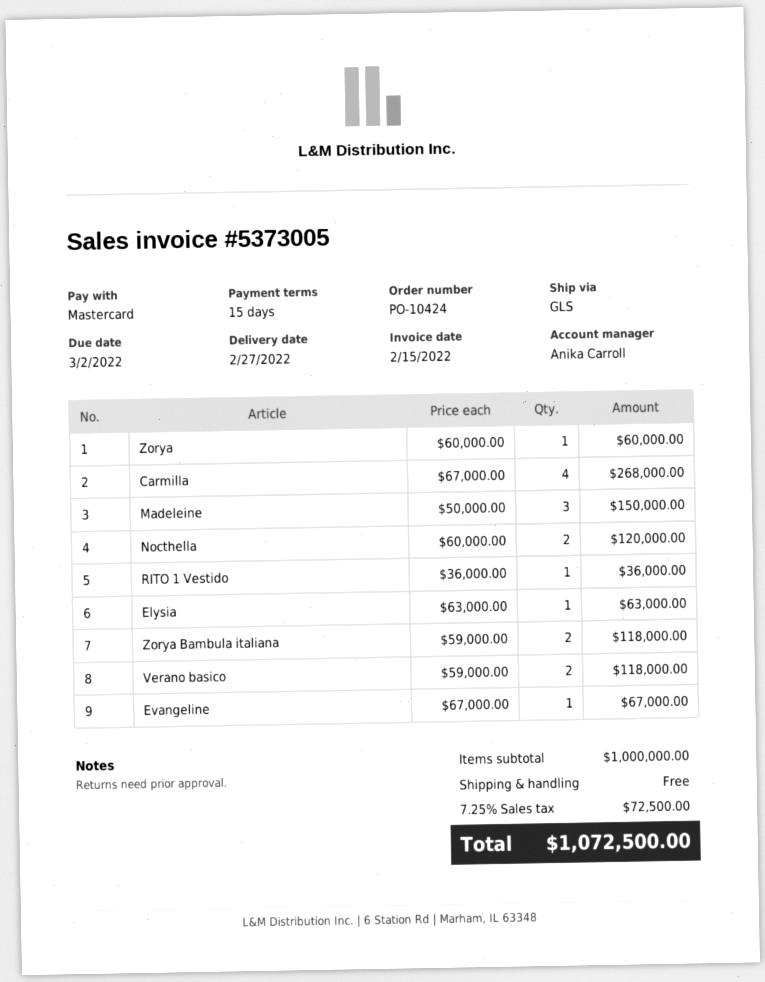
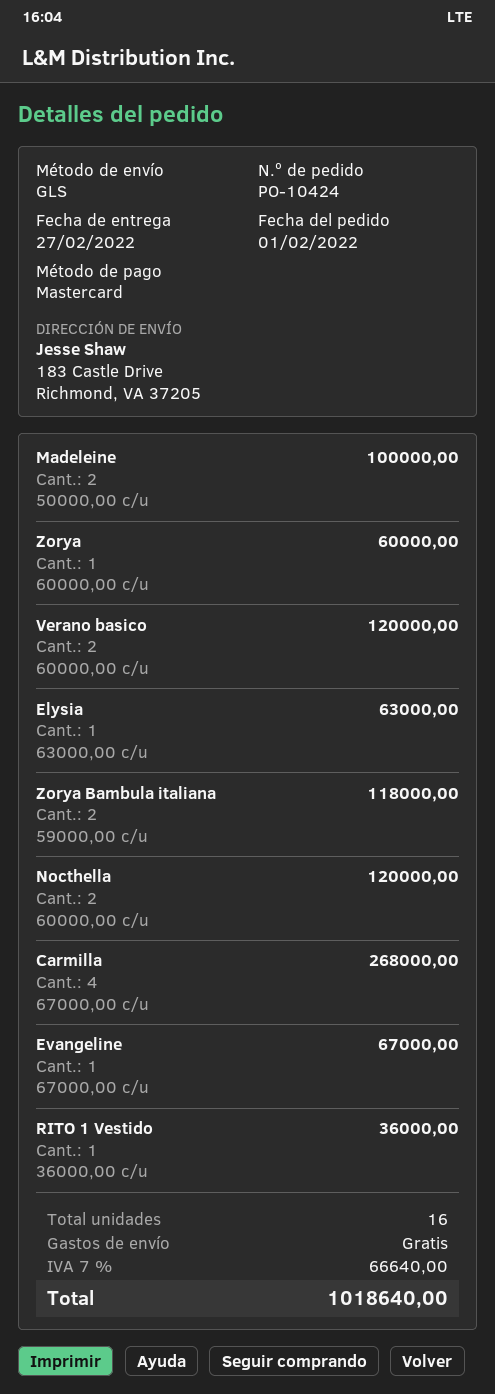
Madeleine: 3 x 50000.00 = 150000.00 -> 2 x 50000.00 = 100000.00
Verano basico: 2 x 59000.00 = 118000.00 -> 2 x 60000.00 = 120000.00
tax: 7.25% = 72500.00 -> 7% = 66640.00
total: 1072500.00 -> 1018640.00

